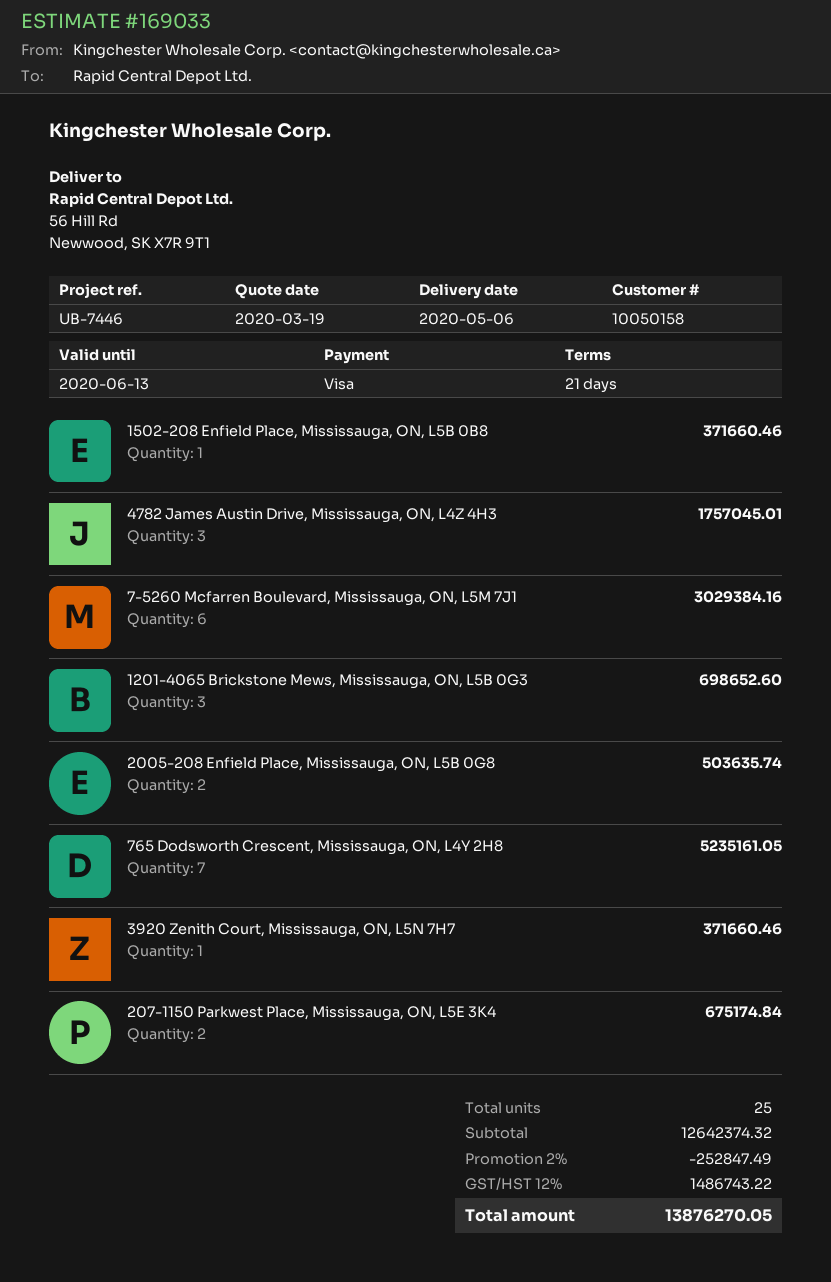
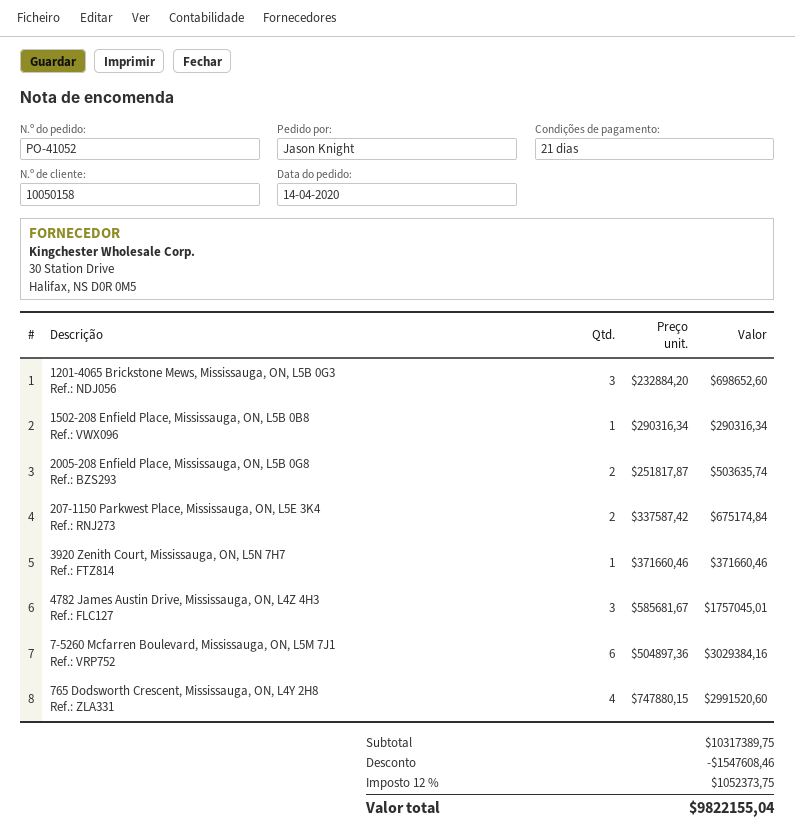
1502-208 Enfield Place, Mississauga, ON, L5B 0B8: 1 for 371660.46 -> 1 for 290316.34
765 Dodsworth Crescent, Mississauga, ON, L4Y 2H8: 7 for 5235161.05 -> 4 for 2991520.60
subtotal: 12642374.32 -> 10317389.75
discount: 252847.49 -> 1547608.46
tax: 12% = 1486743.22 -> 12% = 1052373.75
total: 13876270.05 -> 9822155.04

